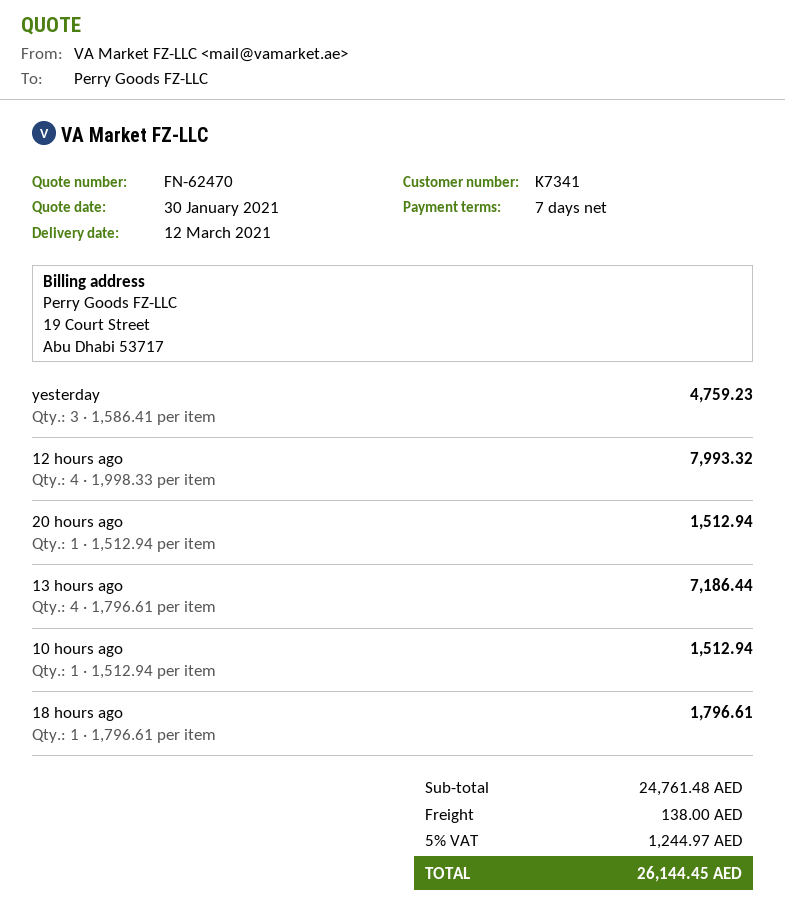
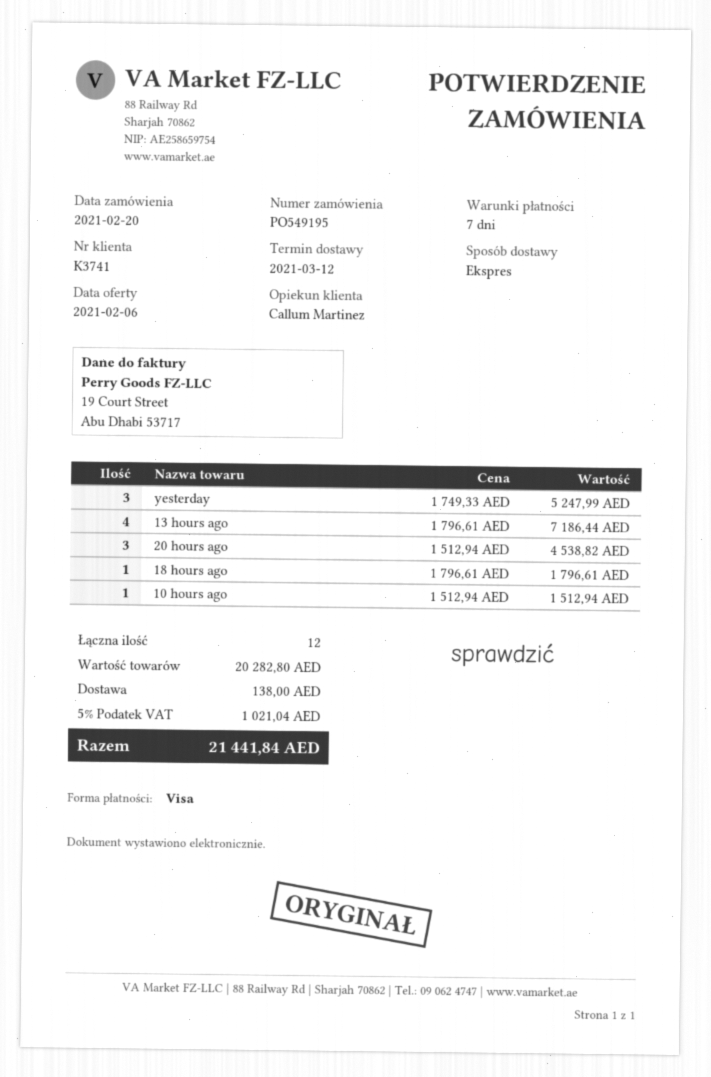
quote date: 2021-01-30 -> 2021-02-06
customer number: K7341 -> K3741
yesterday: 3 x 1586.41 = 4759.23 -> 3 x 1749.33 = 5247.99
12 hours ago: 4 x 1998.33 = 7993.32 -> none
20 hours ago: 1 x 1512.94 = 1512.94 -> 3 x 1512.94 = 4538.82
subtotal: 24761.48 -> 20282.80
tax: 5% = 1244.97 -> 5% = 1021.04
total: 26144.45 -> 21441.84

